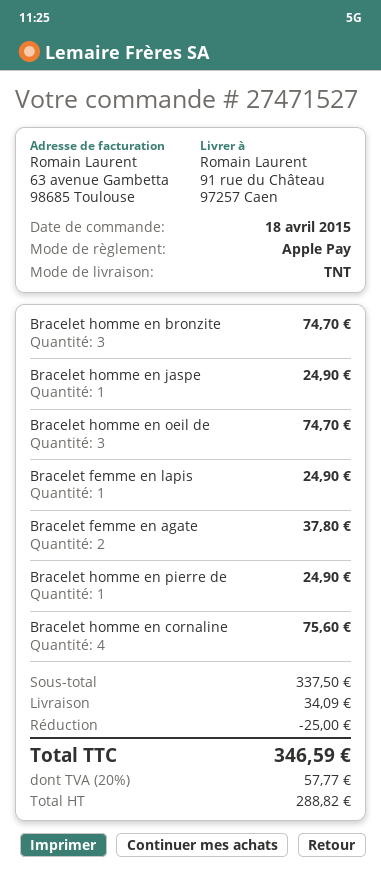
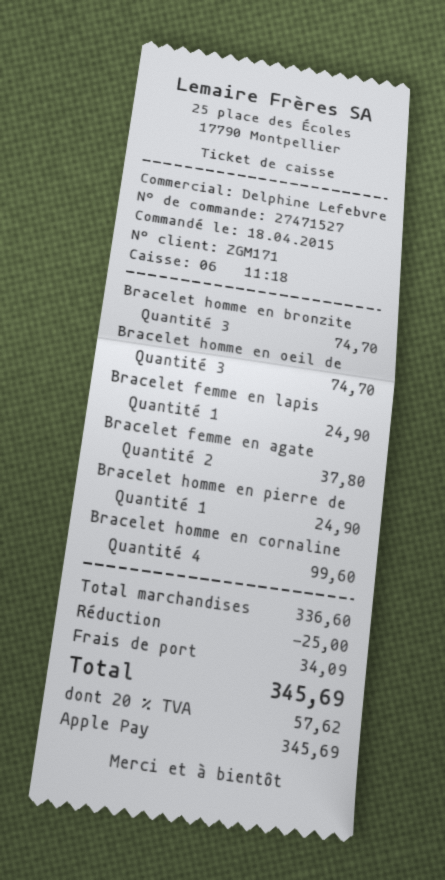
Bracelet homme en jaspe: 1 for 24.90 -> none
Bracelet homme en cornaline: 4 for 75.60 -> 4 for 99.60
subtotal: 337.50 -> 336.60
tax: 20% = 57.77 -> 20% = 57.62
total: 346.59 -> 345.69

